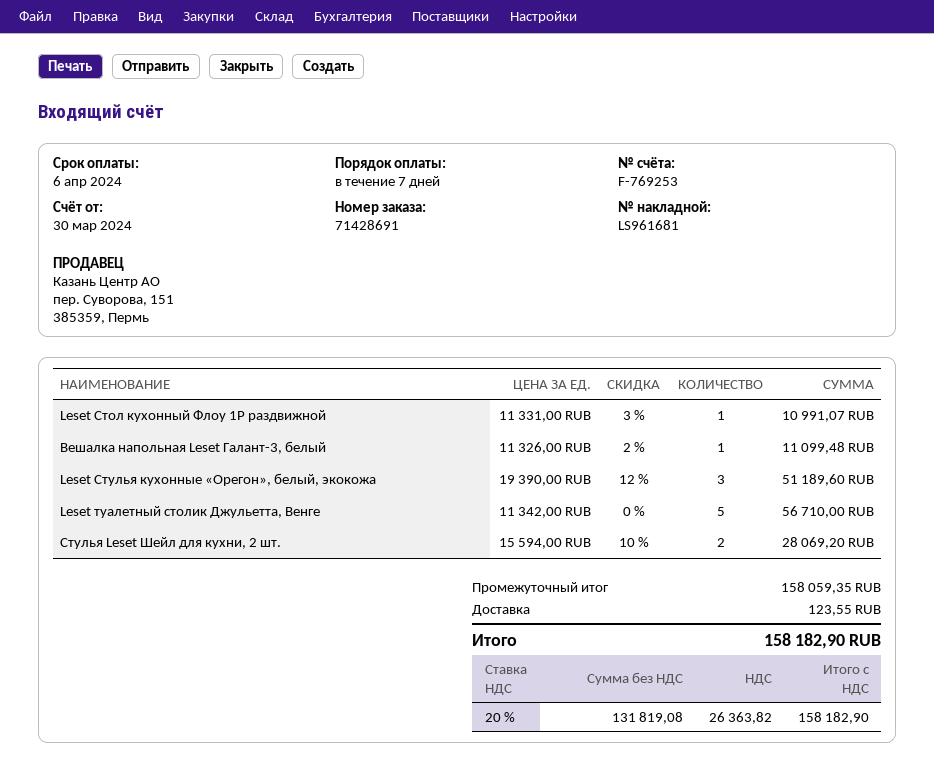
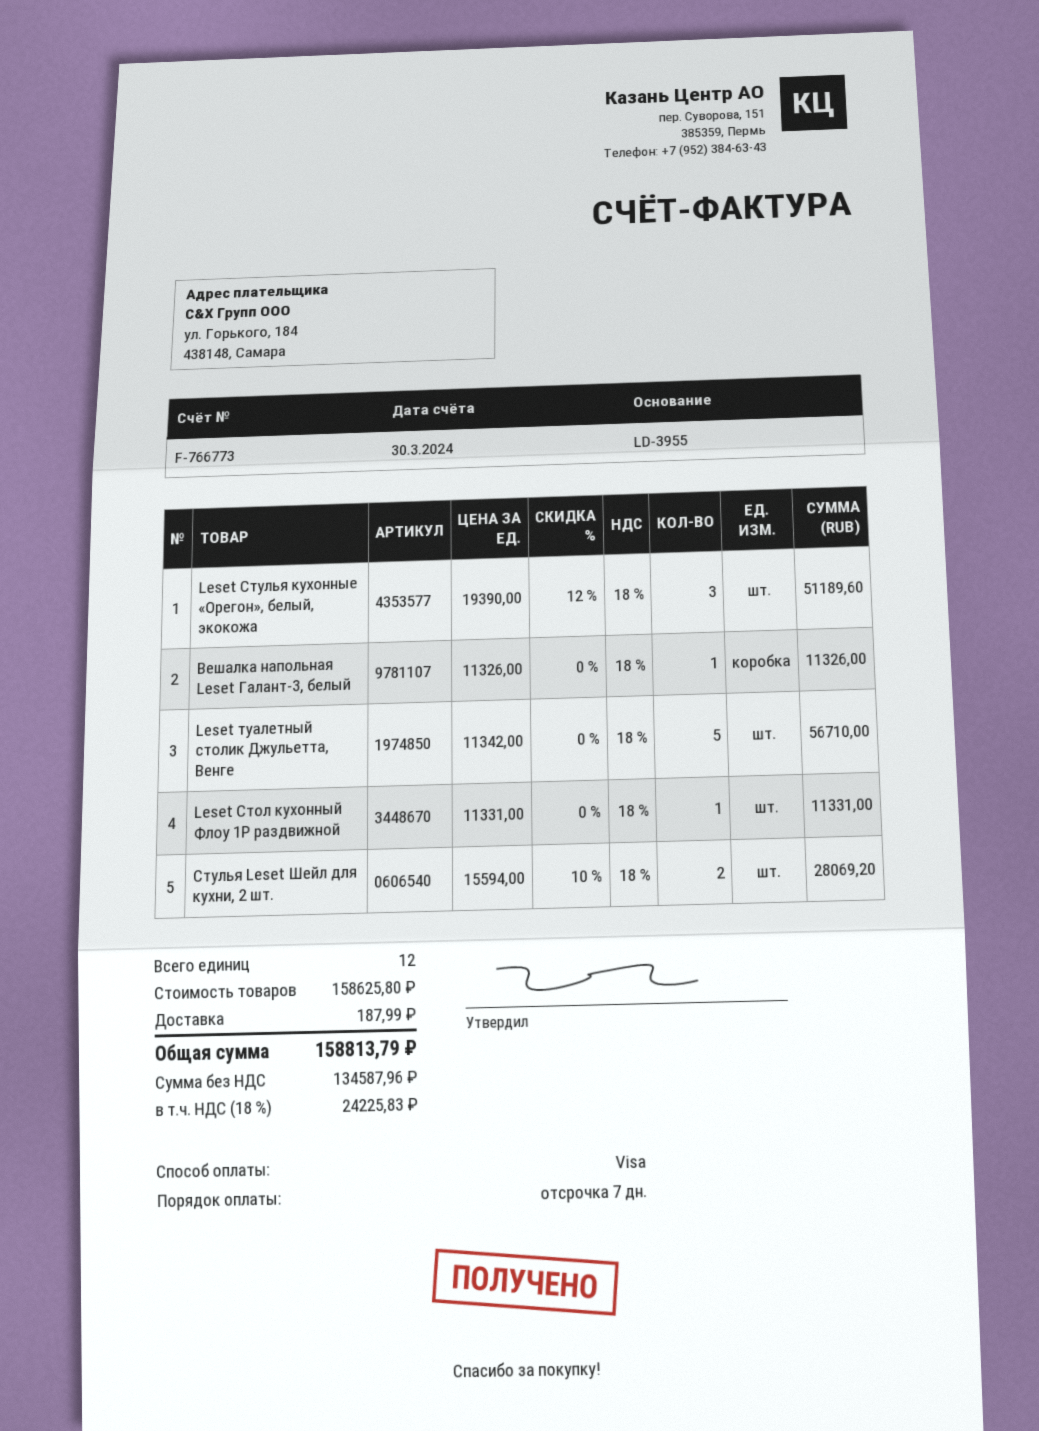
invoice number: F-769253 -> F-766773
Leset Стол кухонный Флоу 1Р раздвижной: 1 x 11331.00 - 3% = 10991.07 -> 1 x 11331.00 = 11331.00
Вешалка напольная Leset Галант-3, белый: 1 x 11326.00 - 2% = 11099.48 -> 1 x 11326.00 = 11326.00
subtotal: 158059.35 -> 158625.80
shipping: 123.55 -> 187.99
net: 131819.08 -> 134587.96
tax: 20% = 26363.82 -> 18% = 24225.83
total: 158182.90 -> 158813.79

